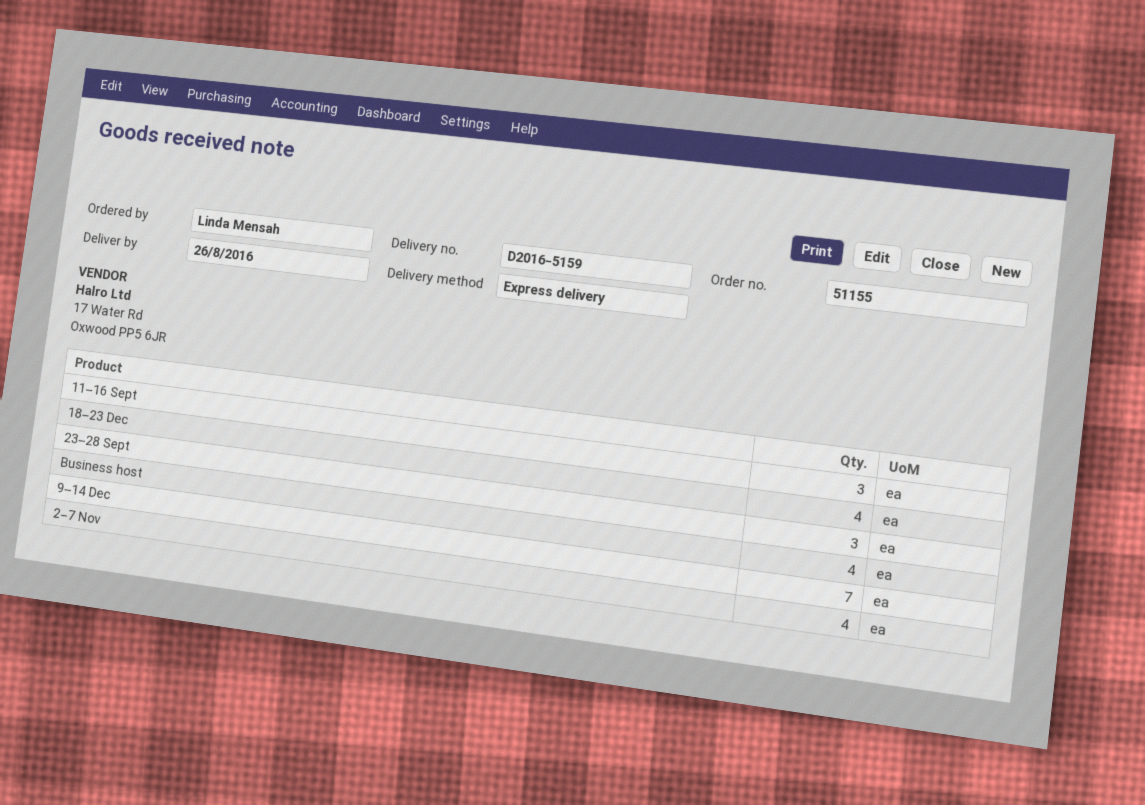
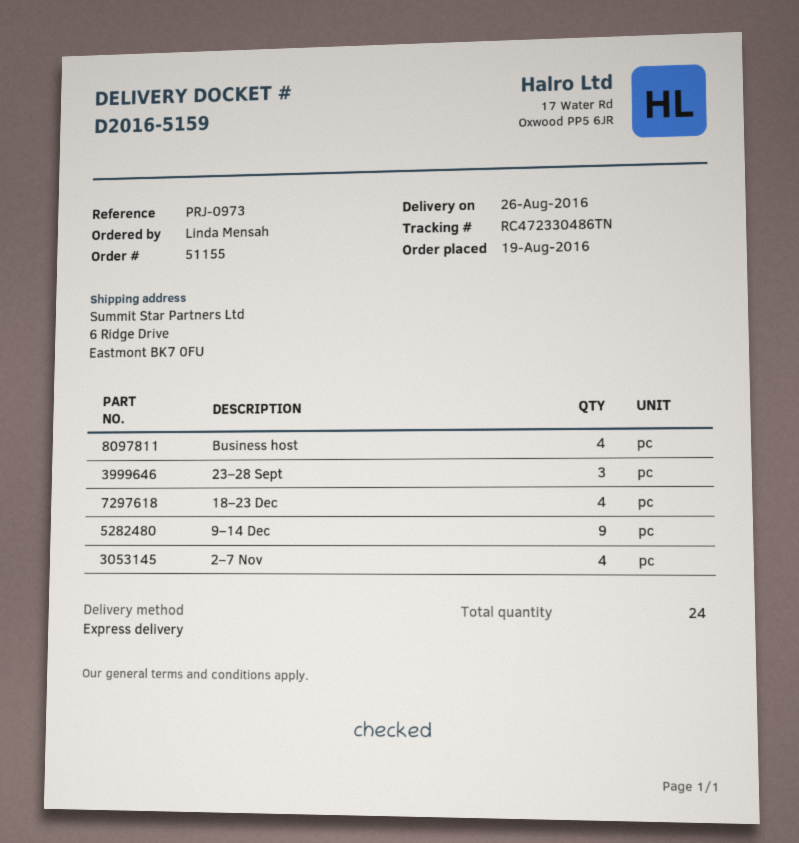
11–16 Sept: 3 -> none
9–14 Dec: 7 -> 9

